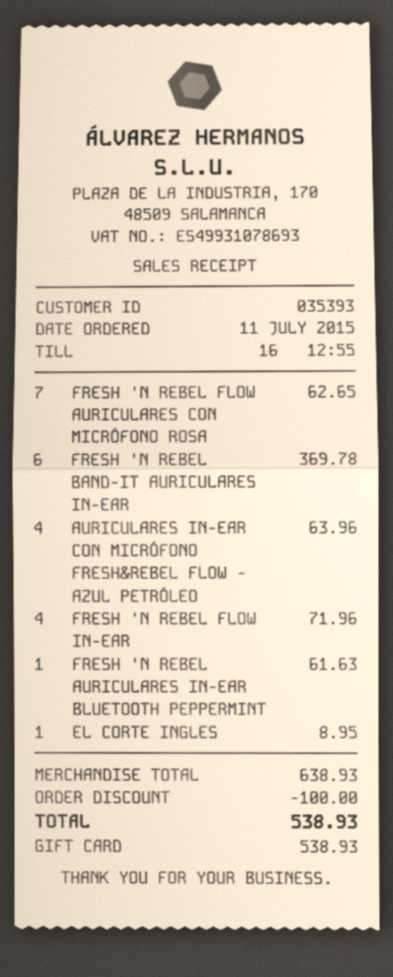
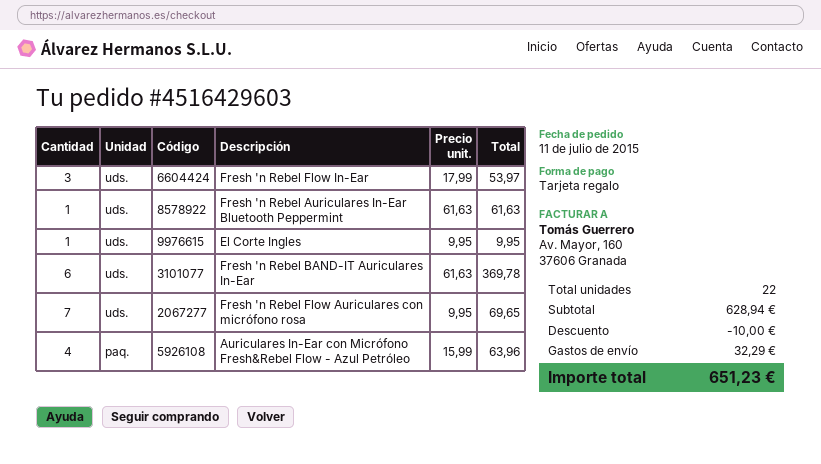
FRESH 'N REBEL FLOW AURICULARES CON MICRÓFONO ROSA: 7 for 62.65 -> 7 for 69.65
FRESH 'N REBEL FLOW IN-EAR: 4 for 71.96 -> 3 for 53.97
EL CORTE INGLES: 1 for 8.95 -> 1 for 9.95
subtotal: 638.93 -> 628.94
discount: 100.00 -> 10.00
shipping: none -> 32.29
total: 538.93 -> 651.23

